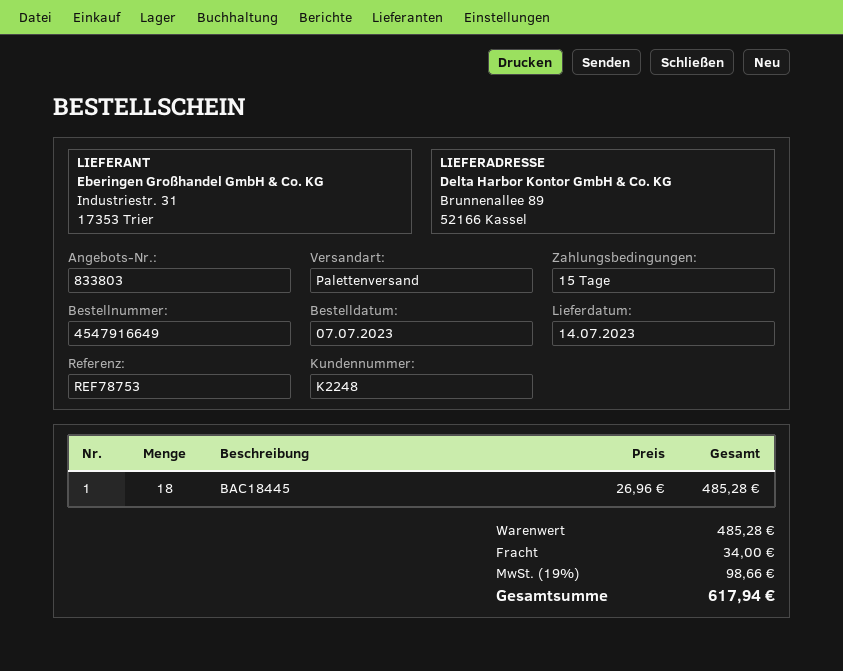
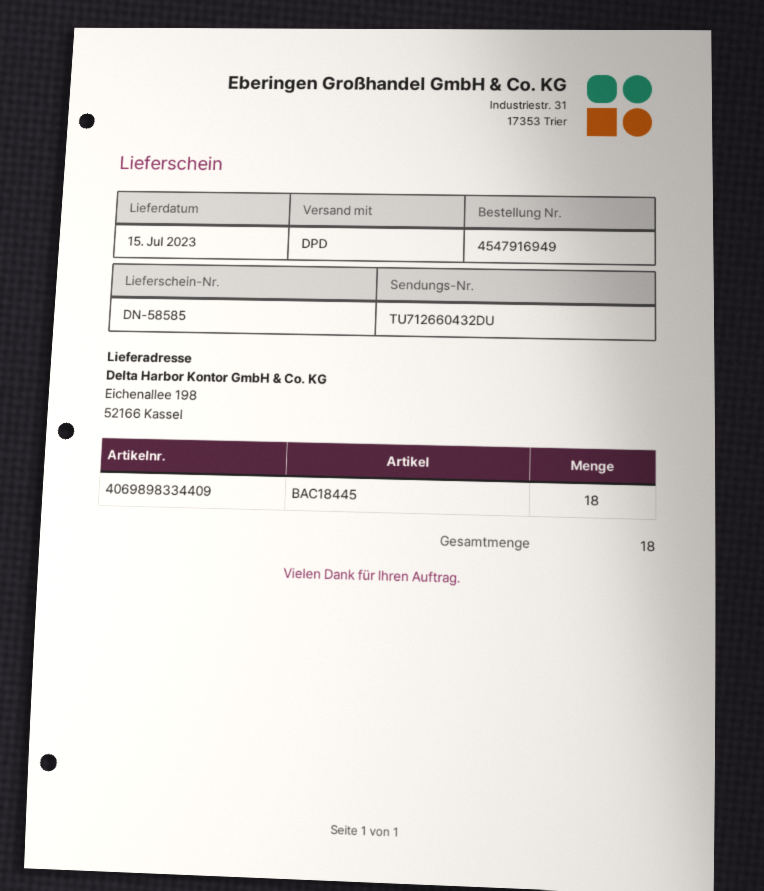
order number: 4547916649 -> 4547916949
delivery date: 2023-07-14 -> 2023-07-15
shipping method: pallet freight -> DPD
ship to: Brunnenallee 89, 52166 Kassel -> Eichenallee 198, 52166 Kassel

